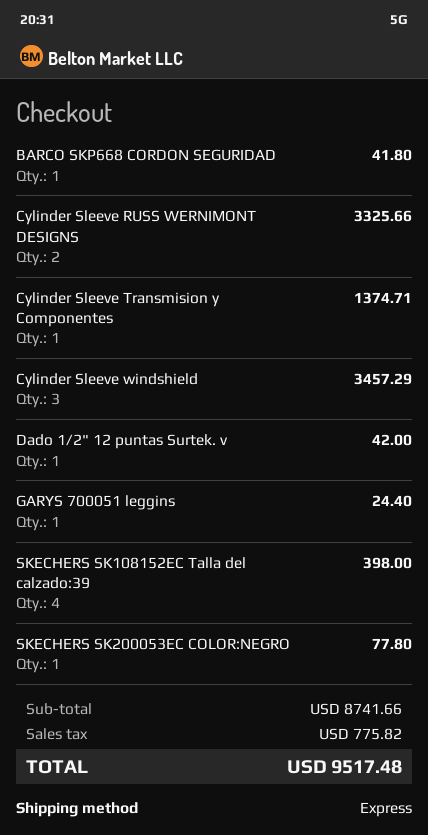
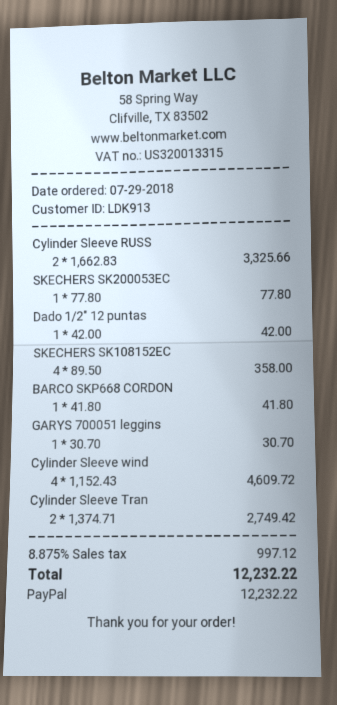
Cylinder Sleeve Transmision y Componentes: 1 for 1374.71 -> 2 for 2749.42
Cylinder Sleeve windshield: 3 for 3457.29 -> 4 for 4609.72
GARYS 700051 leggins: 1 for 24.40 -> 1 for 30.70
SKECHERS SK108152EC Talla del calzado:39: 4 for 398.00 -> 4 for 358.00
tax: 775.82 -> 997.12
total: 9517.48 -> 12232.22

